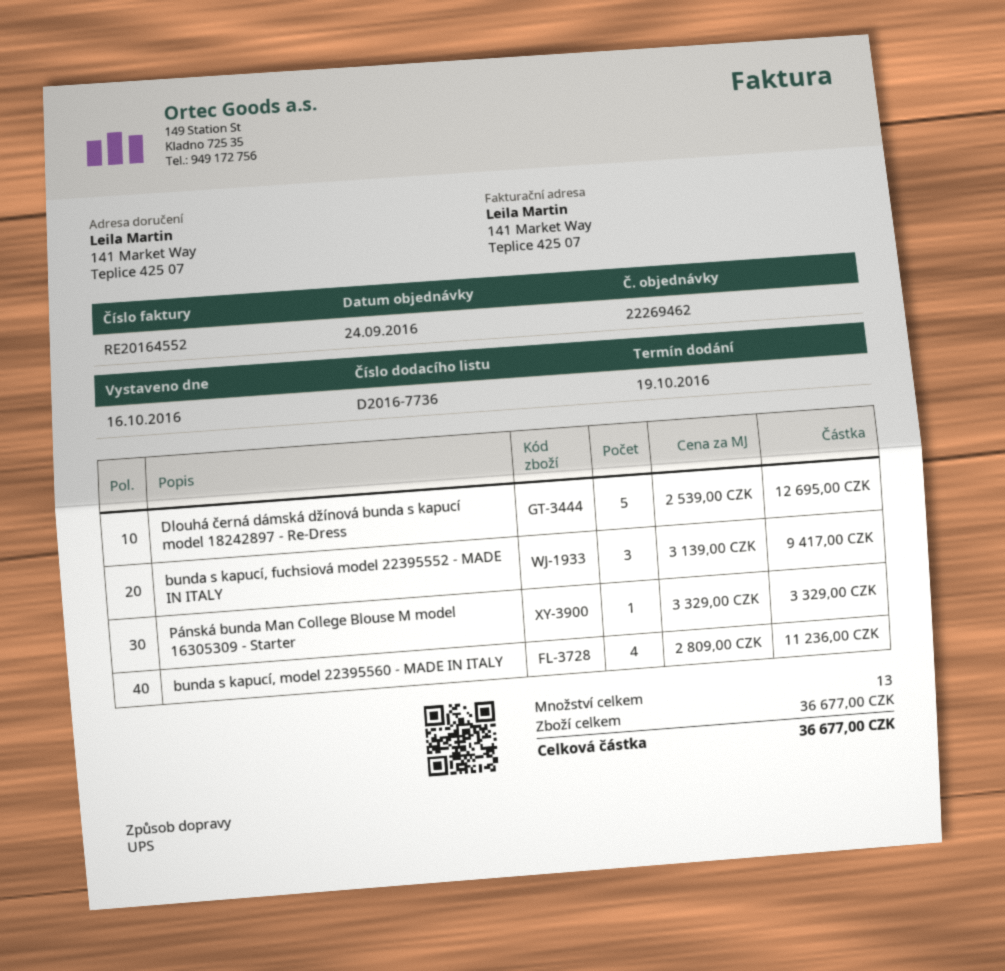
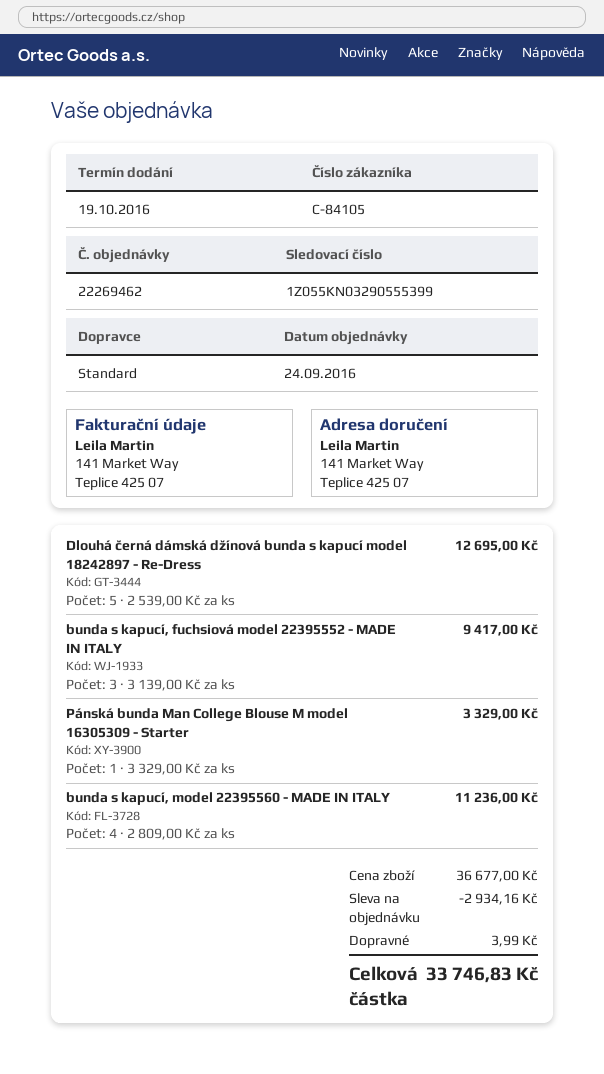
shipping method: UPS -> standard
discount: none -> 2934.16
shipping: none -> 3.99
total: 36677.00 -> 33746.83

